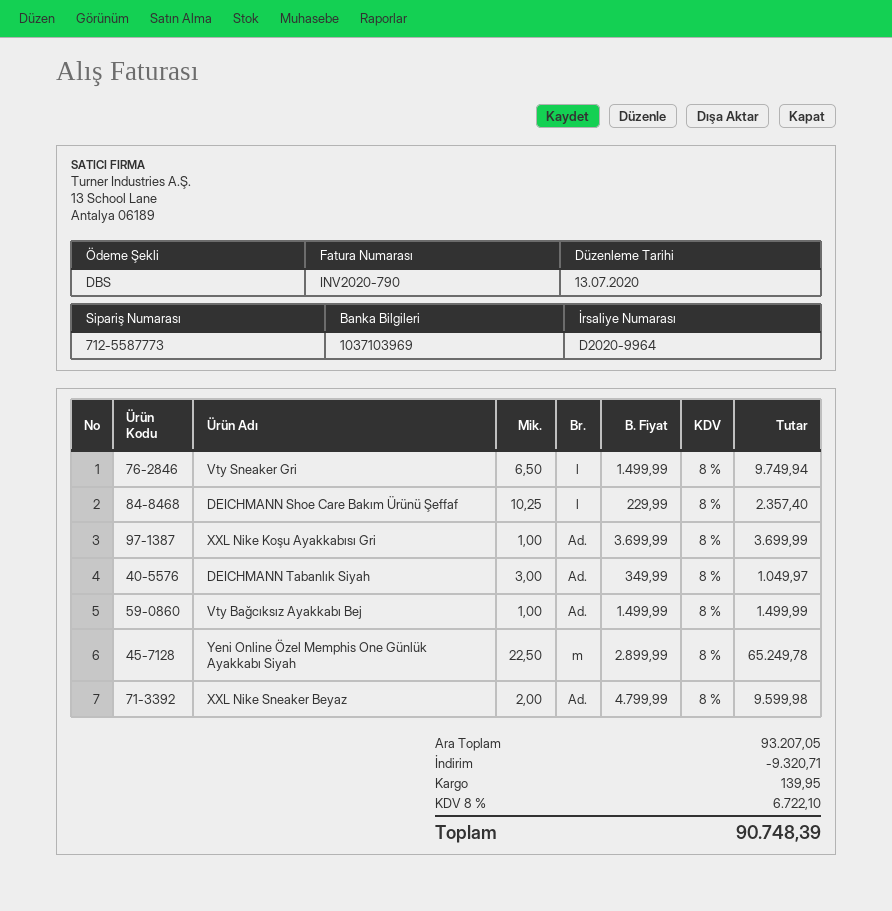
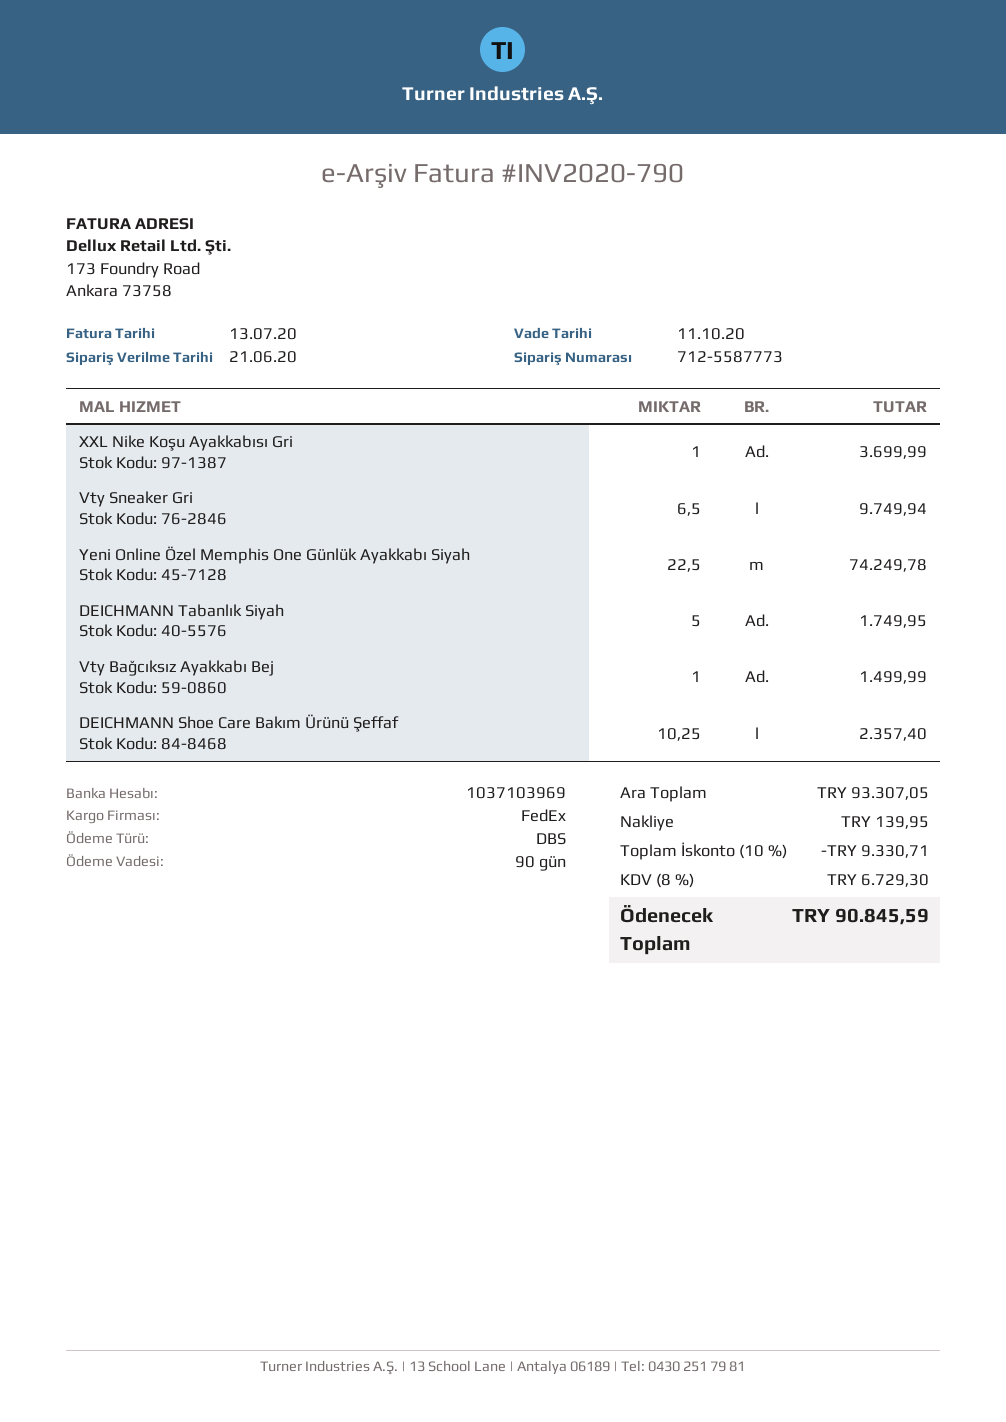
DEICHMANN Tabanlık Siyah: 3 for 1049.97 -> 5 for 1749.95
Yeni Online Özel Memphis One Günlük Ayakkabı Siyah: 22.5 for 65249.78 -> 22.5 for 74249.78
XXL Nike Sneaker Beyaz: 2 for 9599.98 -> none
subtotal: 93207.05 -> 93307.05
discount: 9320.71 -> 9330.71
tax: 8% = 6722.10 -> 8% = 6729.30
total: 90748.39 -> 90845.59

